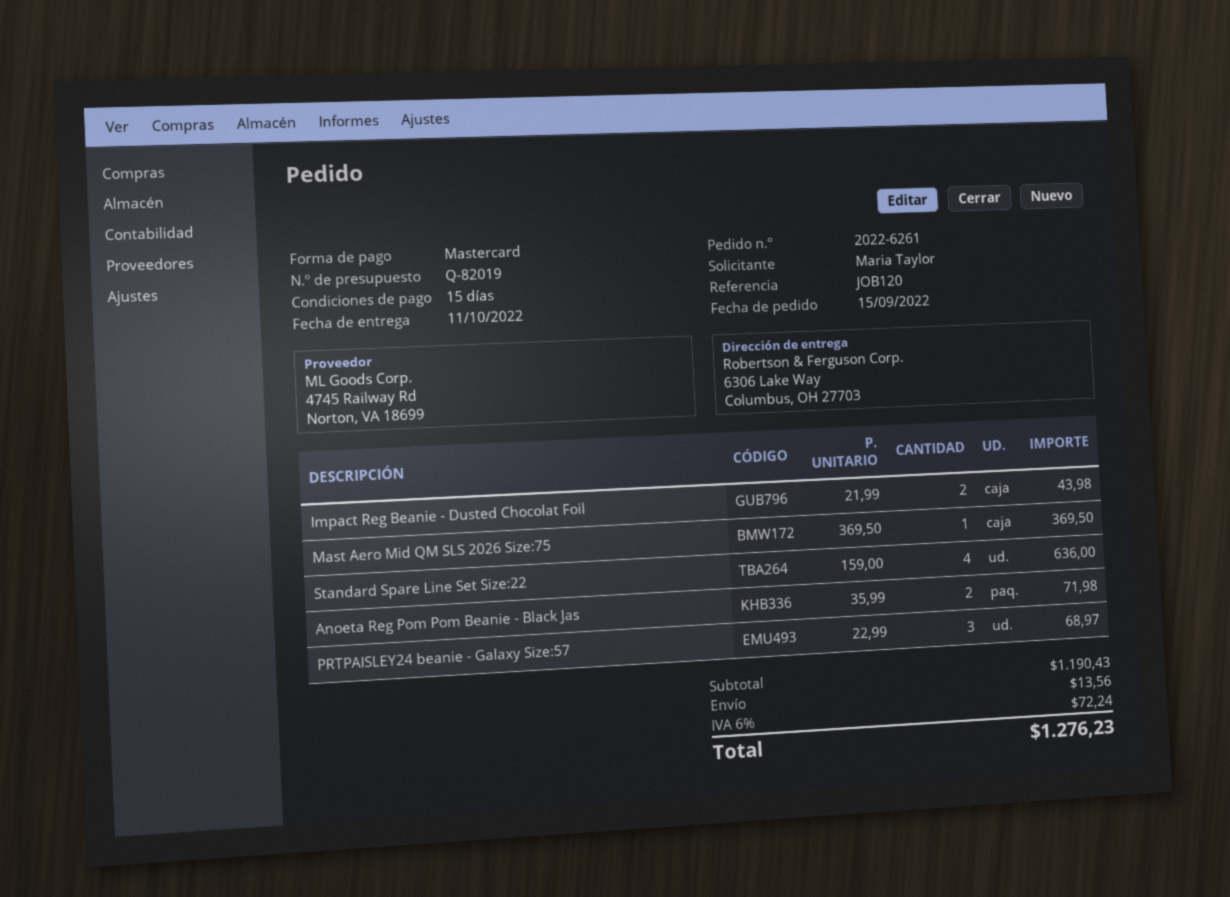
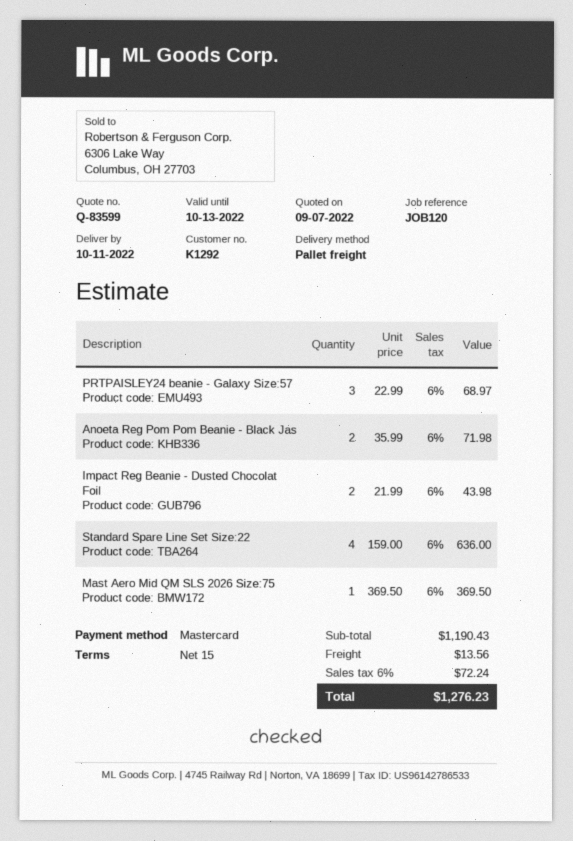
quote number: Q-82019 -> Q-83599

